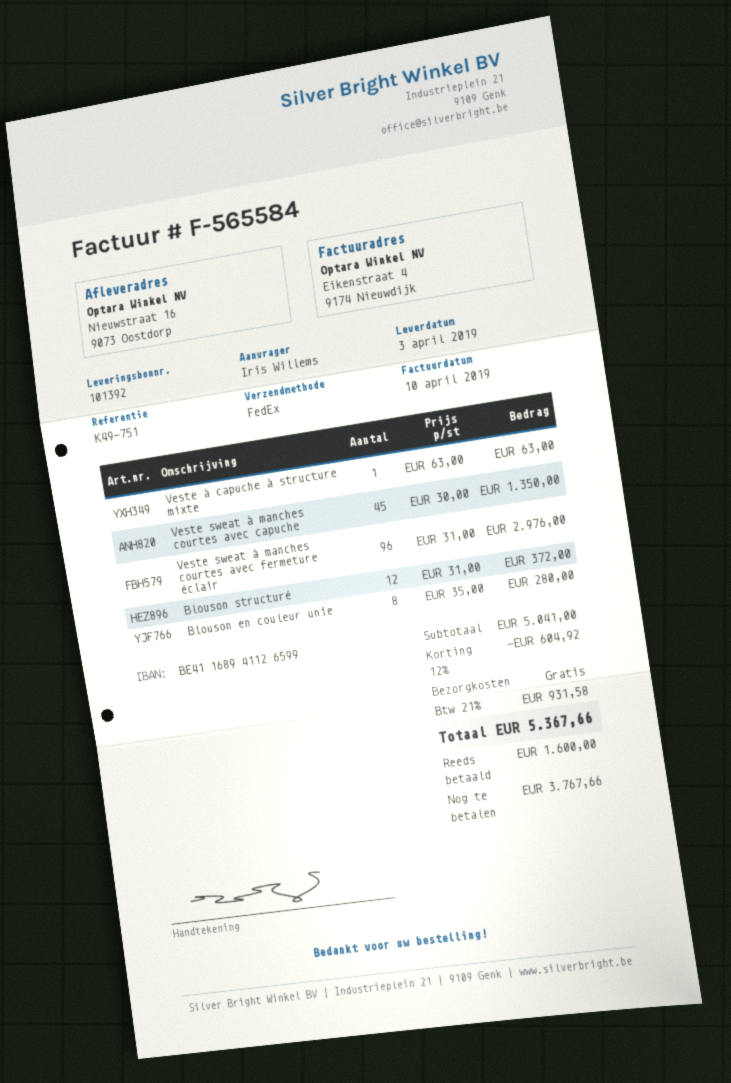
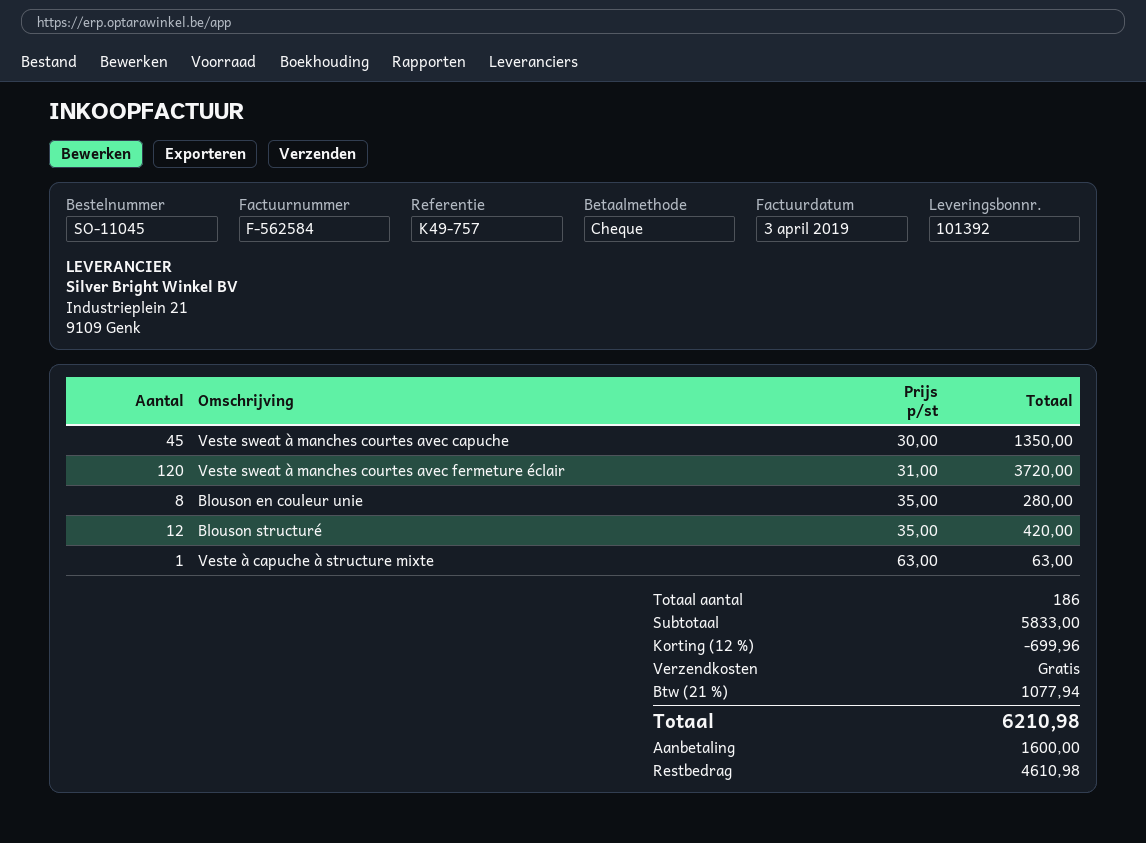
invoice number: F-565584 -> F-562584
invoice date: 2019-04-10 -> 2019-04-03
reference: K49-751 -> K49-757
Veste sweat à manches courtes avec fermeture éclair: 96 x 31.00 = 2976.00 -> 120 x 31.00 = 3720.00
Blouson structuré: 12 x 31.00 = 372.00 -> 12 x 35.00 = 420.00
subtotal: 5041.00 -> 5833.00
discount: 12% = 604.92 -> 12% = 699.96
tax: 21% = 931.58 -> 21% = 1077.94
total: 5367.66 -> 6210.98
balance: 3767.66 -> 4610.98

